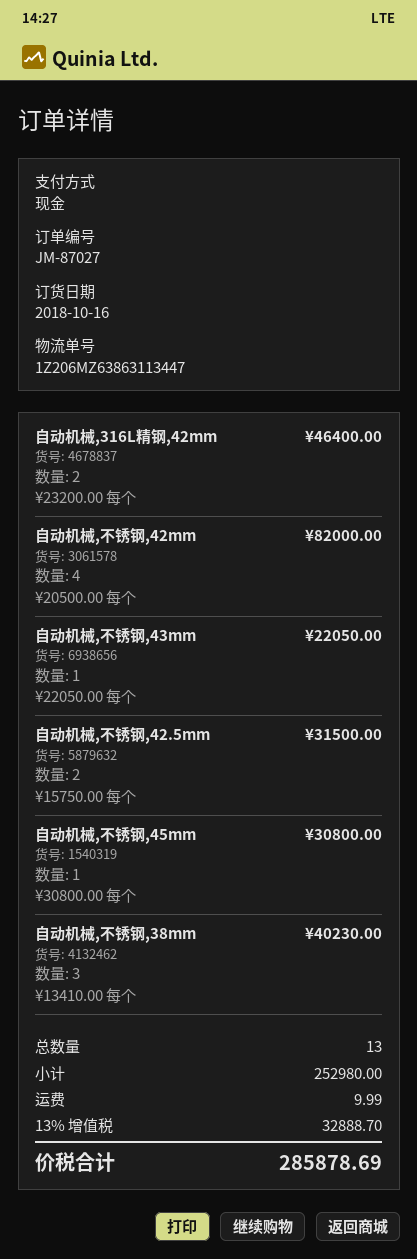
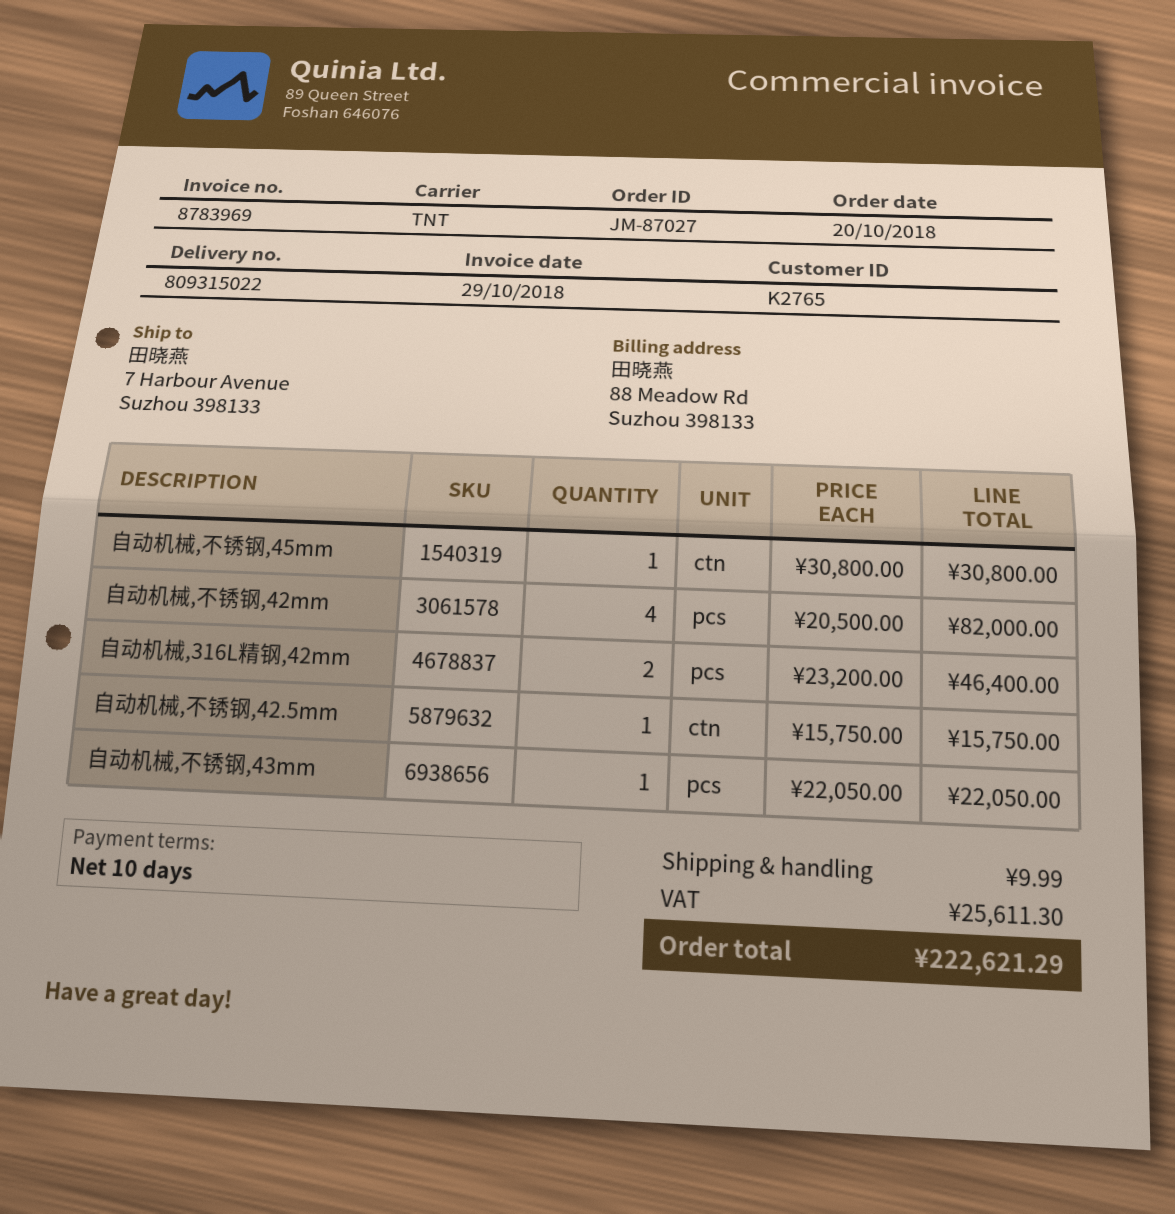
order date: 2018-10-16 -> 2018-10-20
自动机械,不锈钢,42.5mm: 2 x 15750.00 = 31500.00 -> 1 x 15750.00 = 15750.00
自动机械,不锈钢,38mm: 3 x 13410.00 = 40230.00 -> none
tax: 32888.70 -> 25611.30
total: 285878.69 -> 222621.29

